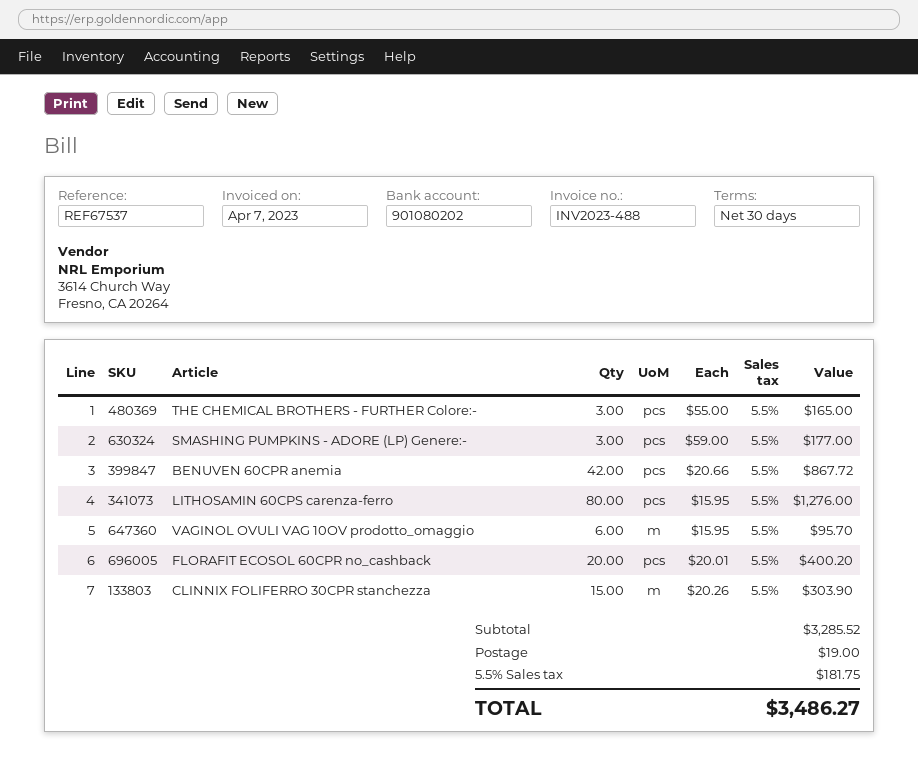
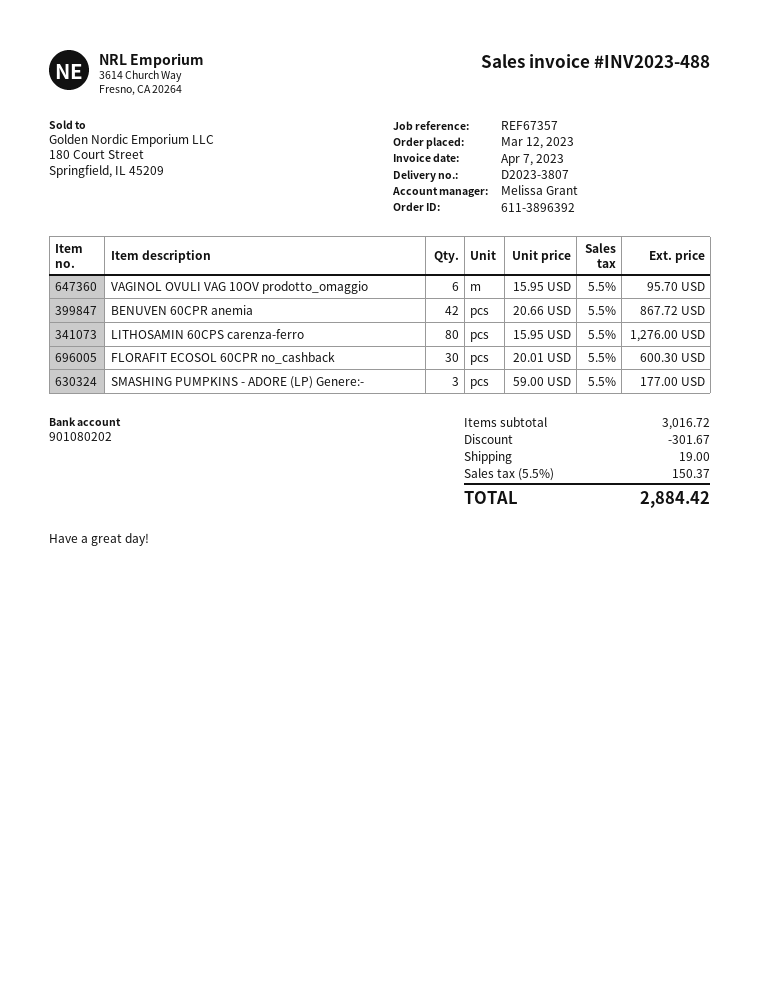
reference: REF67537 -> REF67357
THE CHEMICAL BROTHERS - FURTHER Colore:-: 3 x 55.00 = 165.00 -> none
FLORAFIT ECOSOL 60CPR no_cashback: 20 x 20.01 = 400.20 -> 30 x 20.01 = 600.30
CLINNIX FOLIFERRO 30CPR stanchezza: 15 x 20.26 = 303.90 -> none
subtotal: 3285.52 -> 3016.72
discount: none -> 301.67
tax: 5.5% = 181.75 -> 5.5% = 150.37
total: 3486.27 -> 2884.42

